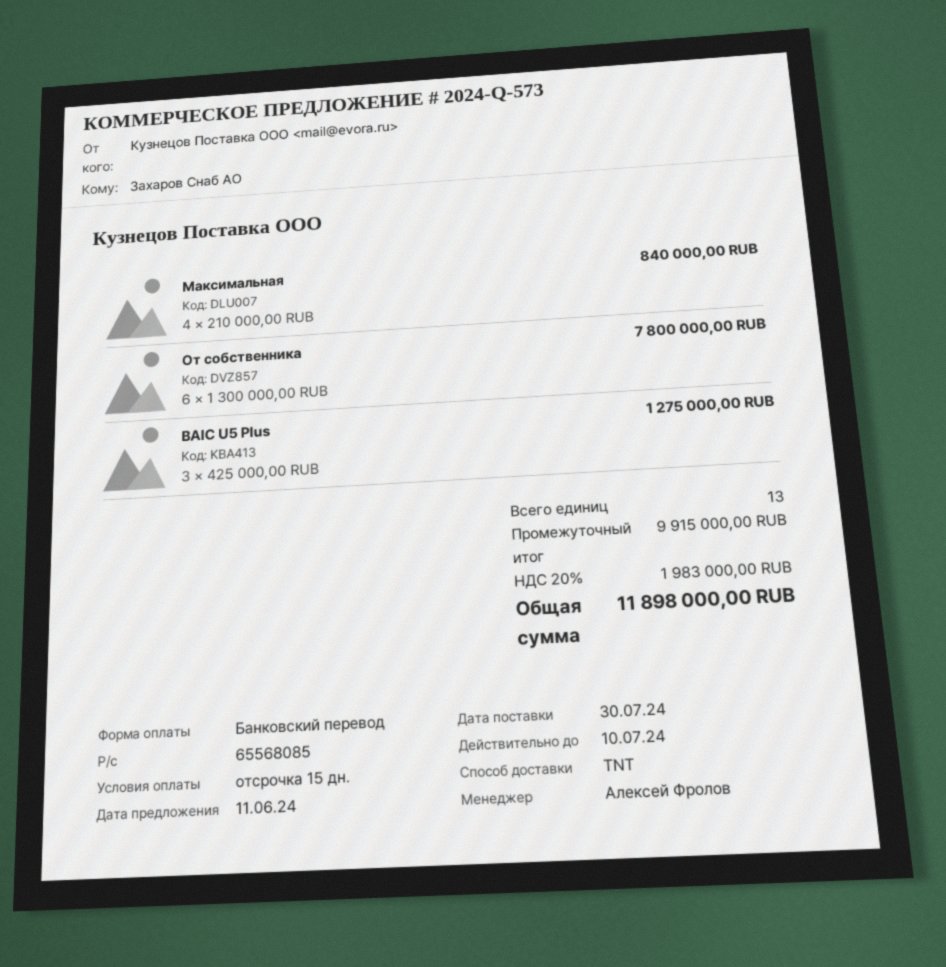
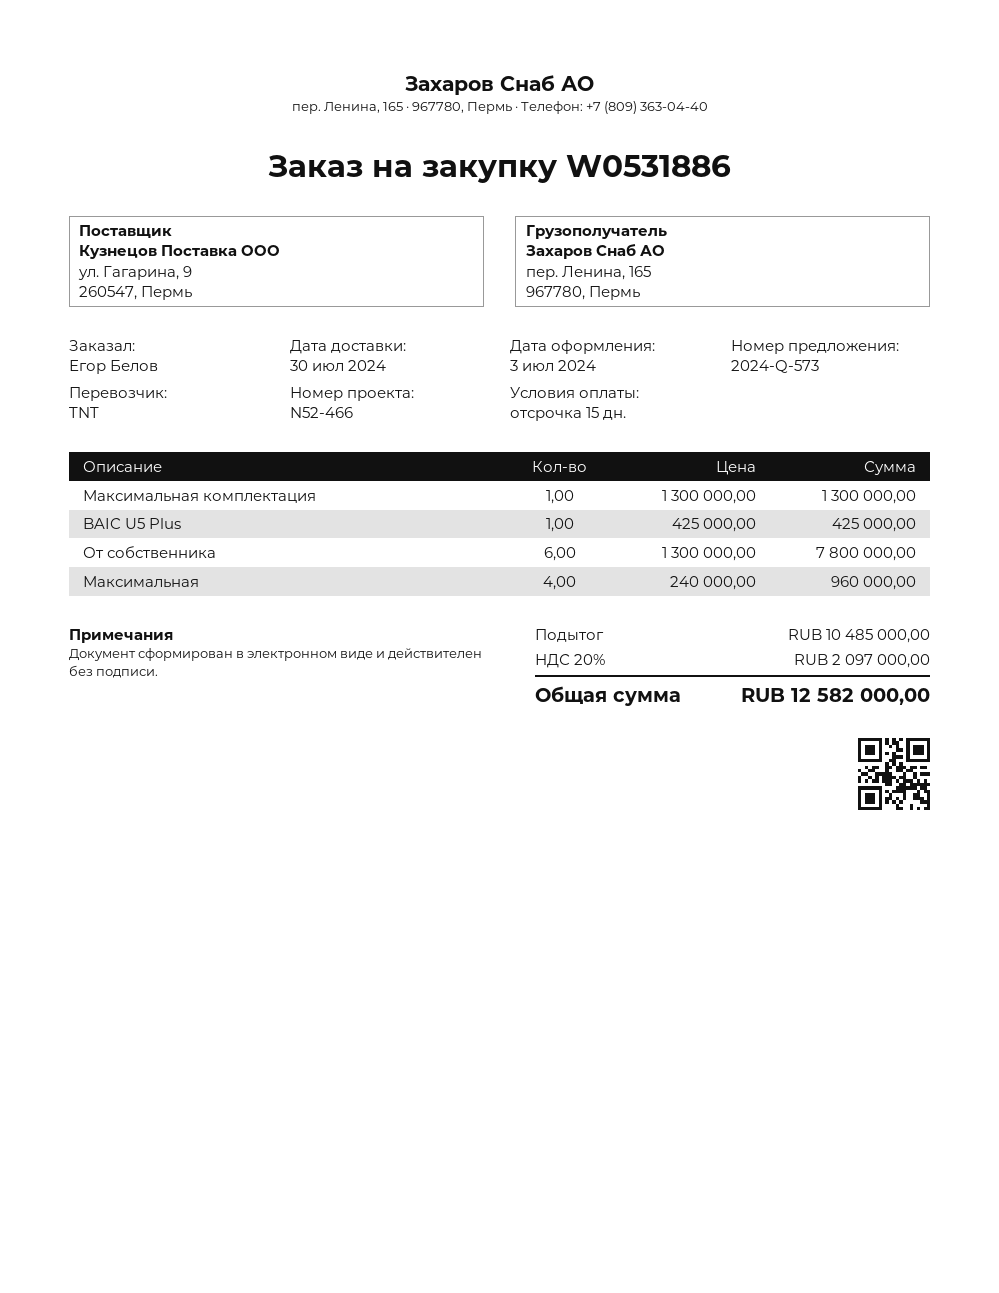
Максимальная: 4 x 210000.00 = 840000.00 -> 4 x 240000.00 = 960000.00
BAIC U5 Plus: 3 x 425000.00 = 1275000.00 -> 1 x 425000.00 = 425000.00
Максимальная комплектация: none -> 1 x 1300000.00 = 1300000.00
subtotal: 9915000.00 -> 10485000.00
tax: 20% = 1983000.00 -> 20% = 2097000.00
total: 11898000.00 -> 12582000.00

